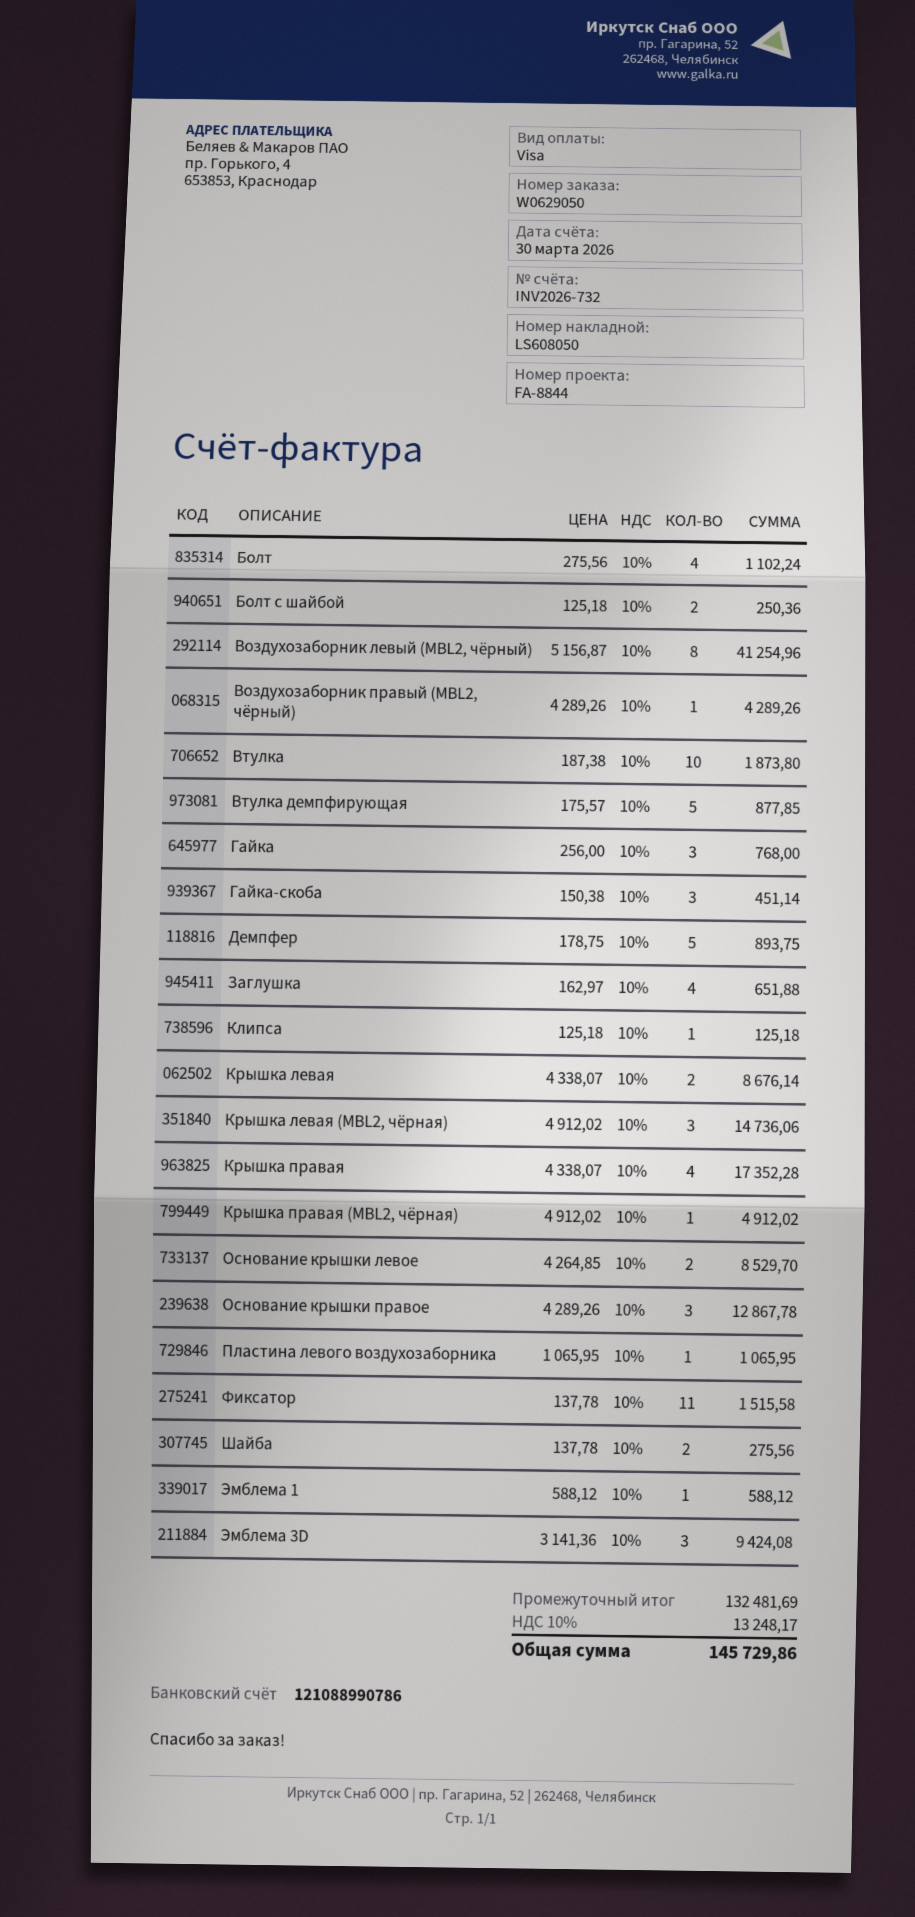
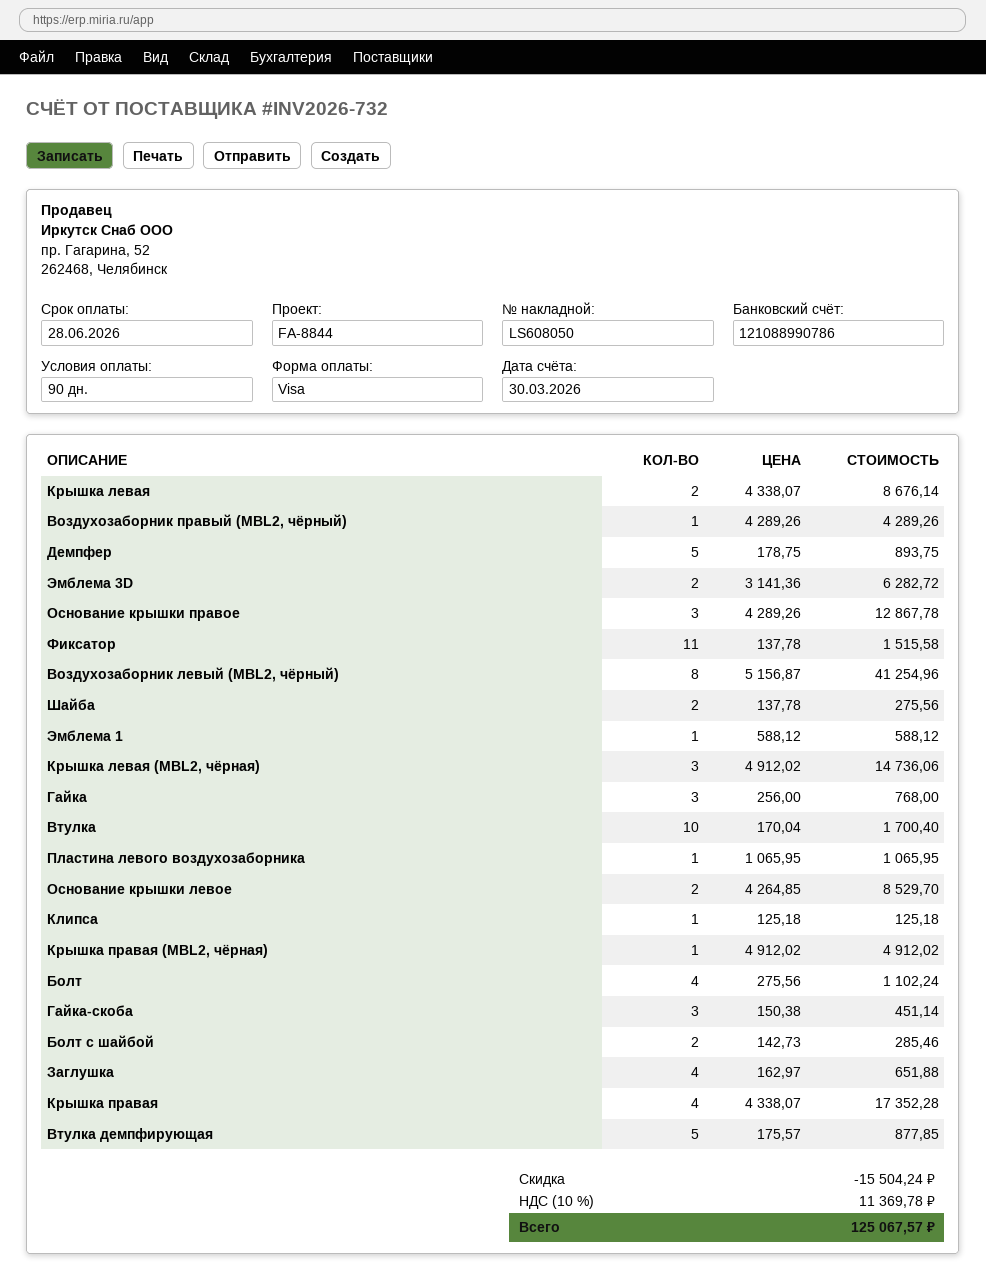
Болт с шайбой: 2 x 125.18 = 250.36 -> 2 x 142.73 = 285.46
Втулка: 10 x 187.38 = 1873.80 -> 10 x 170.04 = 1700.40
Эмблема 3D: 3 x 3141.36 = 9424.08 -> 2 x 3141.36 = 6282.72
discount: none -> 15504.24
tax: 10% = 13248.17 -> 10% = 11369.78
total: 145729.86 -> 125067.57

